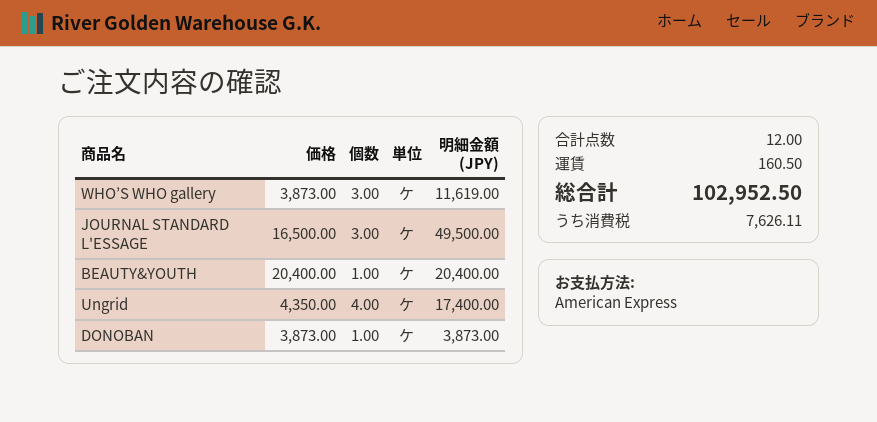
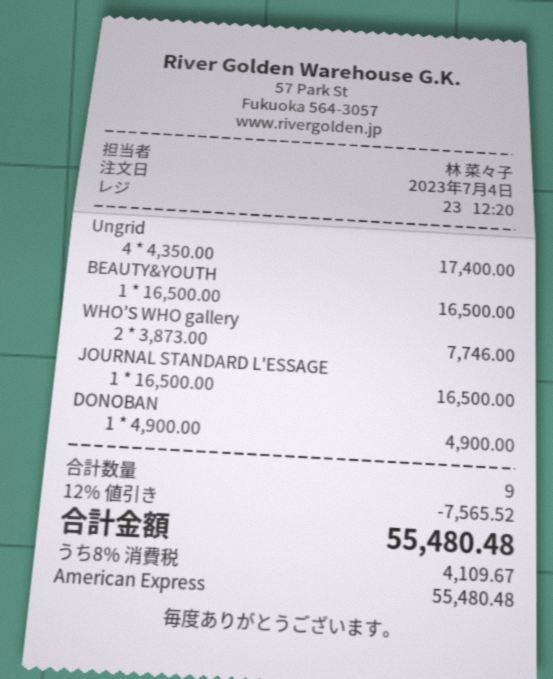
WHO’S WHO gallery: 3 x 3873.00 = 11619.00 -> 2 x 3873.00 = 7746.00
JOURNAL STANDARD L'ESSAGE: 3 x 16500.00 = 49500.00 -> 1 x 16500.00 = 16500.00
BEAUTY&YOUTH: 1 x 20400.00 = 20400.00 -> 1 x 16500.00 = 16500.00
DONOBAN: 1 x 3873.00 = 3873.00 -> 1 x 4900.00 = 4900.00
total quantity: 12 -> 9
discount: none -> 12% = 7565.52
shipping: 160.50 -> none
tax: 7626.11 -> 4109.67
total: 102952.50 -> 55480.48

